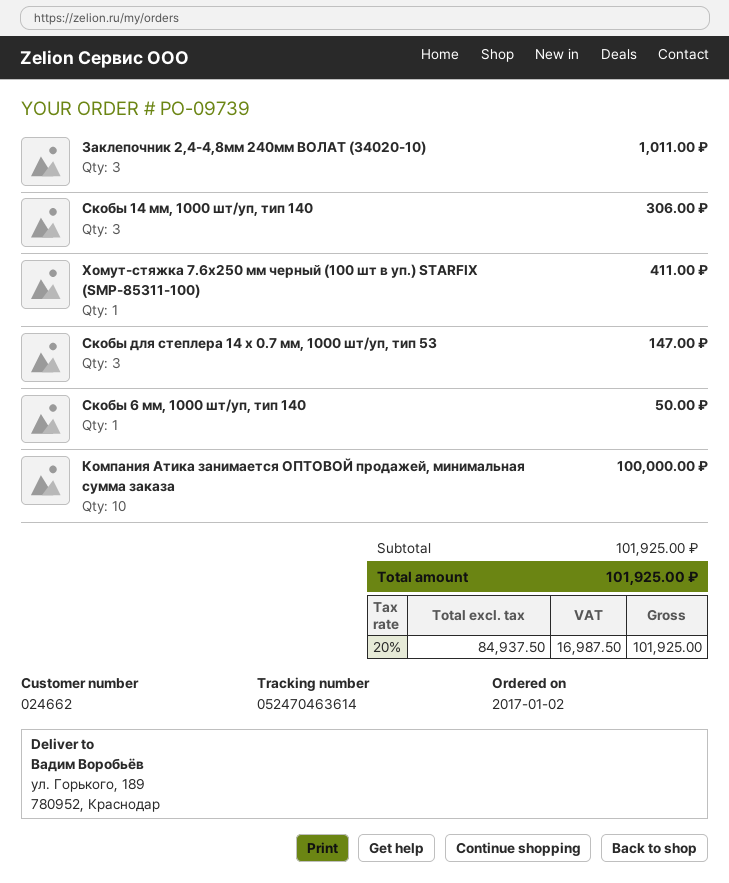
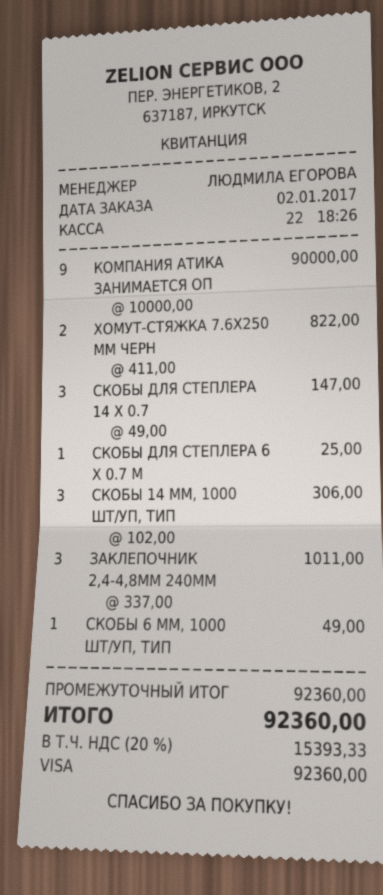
Хомут-стяжка 7.6х250 мм черный (100 шт в уп.) STARFIX (SMP-85311-100): 1 for 411.00 -> 2 for 822.00
Скобы 6 мм, 1000 шт/уп, тип 140: 1 for 50.00 -> 1 for 49.00
Компания Атика занимается ОПТОВОЙ продажей, минимальная сумма заказа: 10 for 100000.00 -> 9 for 90000.00
СКОБЫ ДЛЯ СТЕПЛЕРА 6 Х 0.7 М: none -> 1 for 25.00
subtotal: 101925.00 -> 92360.00
tax: 20% = 16987.50 -> 20% = 15393.33
total: 101925.00 -> 92360.00

